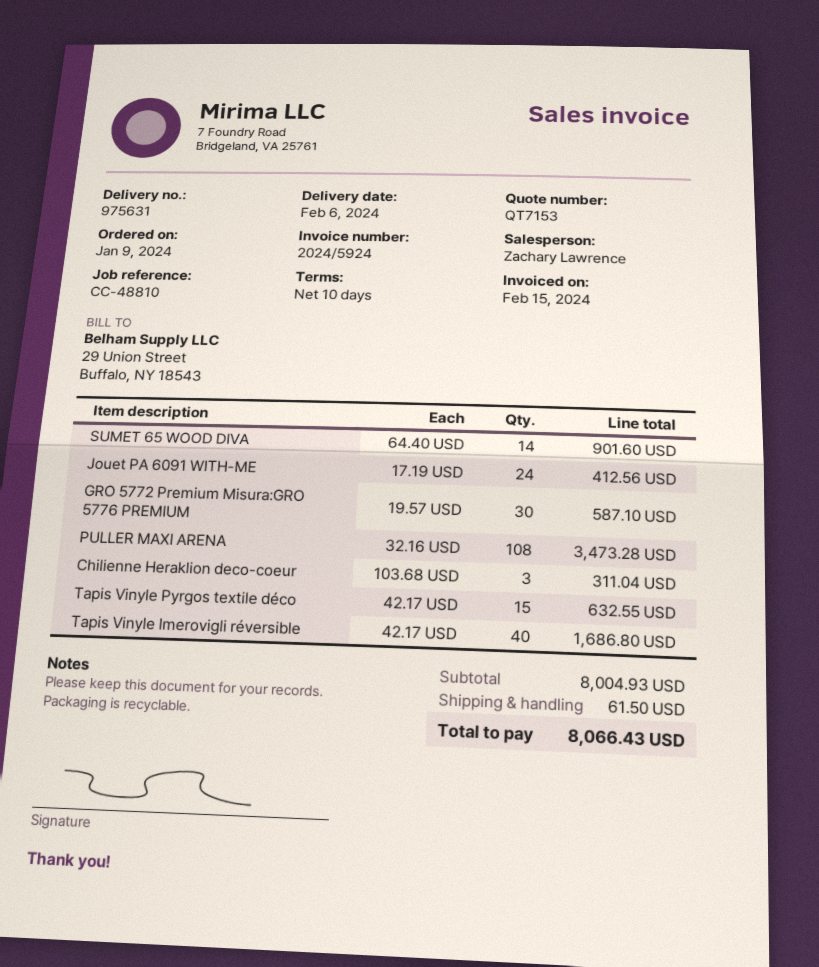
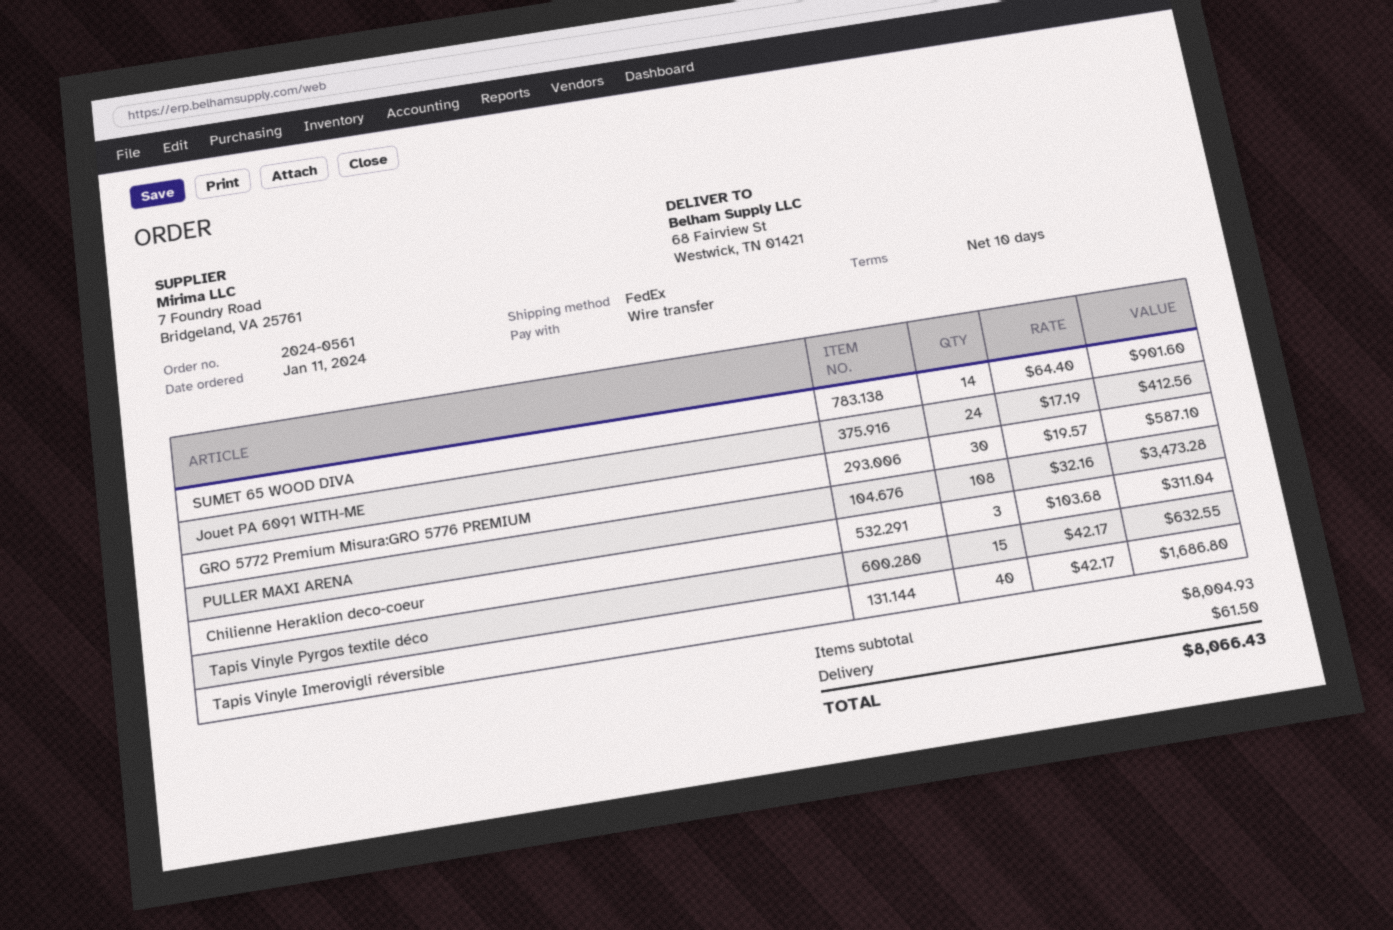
order date: 2024-01-09 -> 2024-01-11

